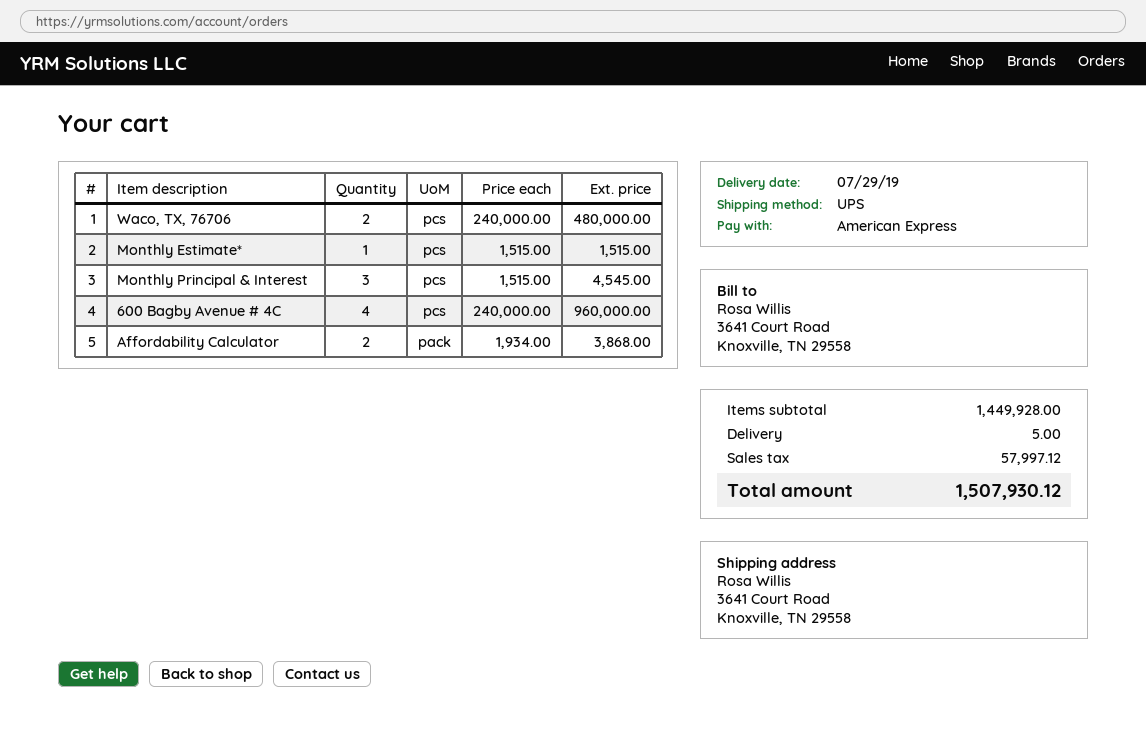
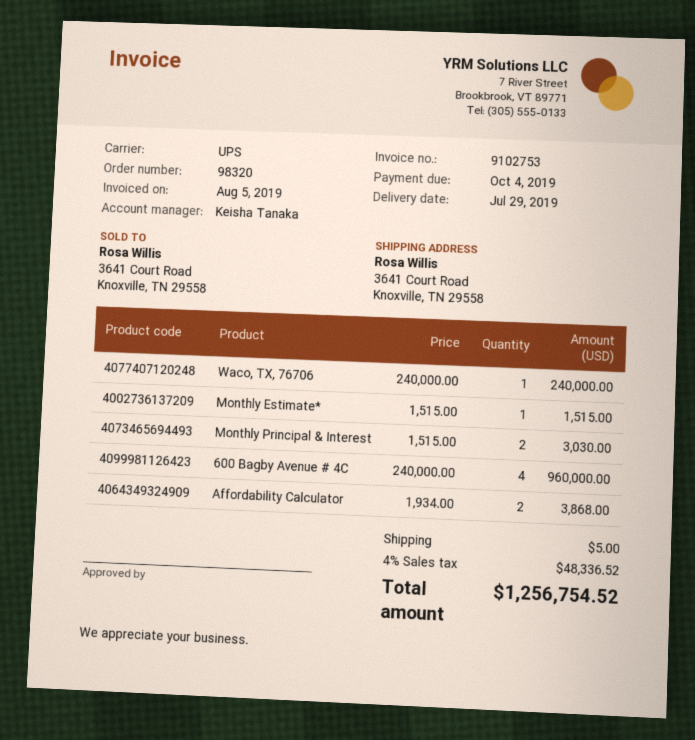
Waco, TX, 76706: 2 x 240000.00 = 480000.00 -> 1 x 240000.00 = 240000.00
Monthly Principal & Interest: 3 x 1515.00 = 4545.00 -> 2 x 1515.00 = 3030.00
tax: 57997.12 -> 48336.52
total: 1507930.12 -> 1256754.52

